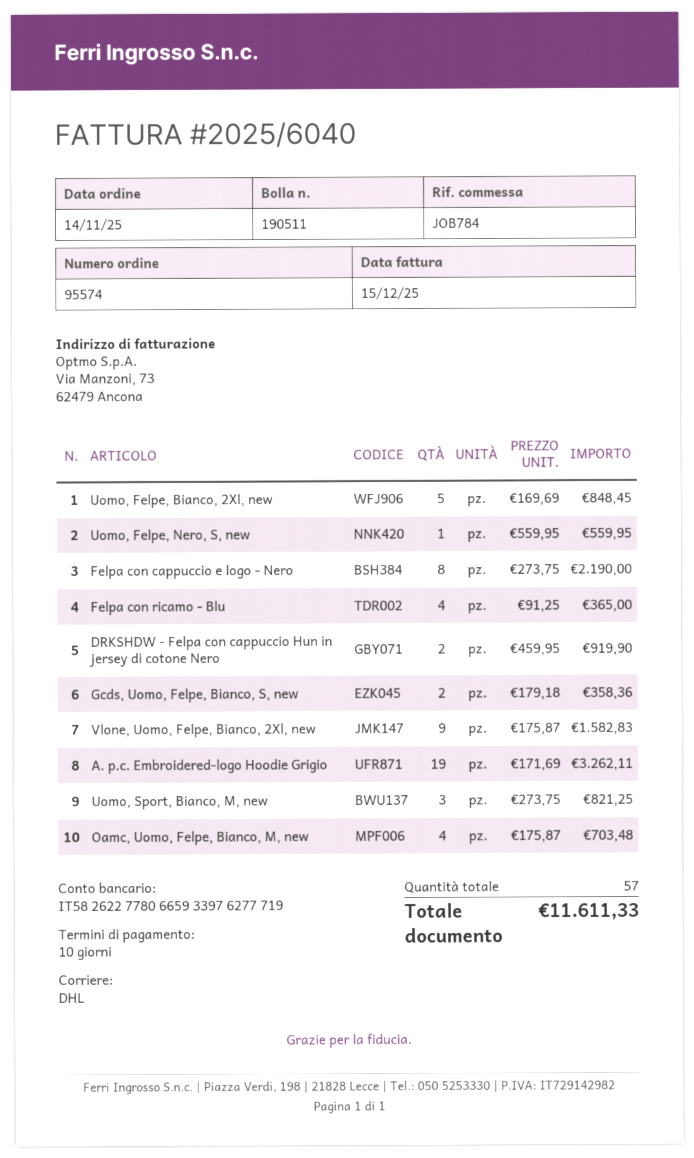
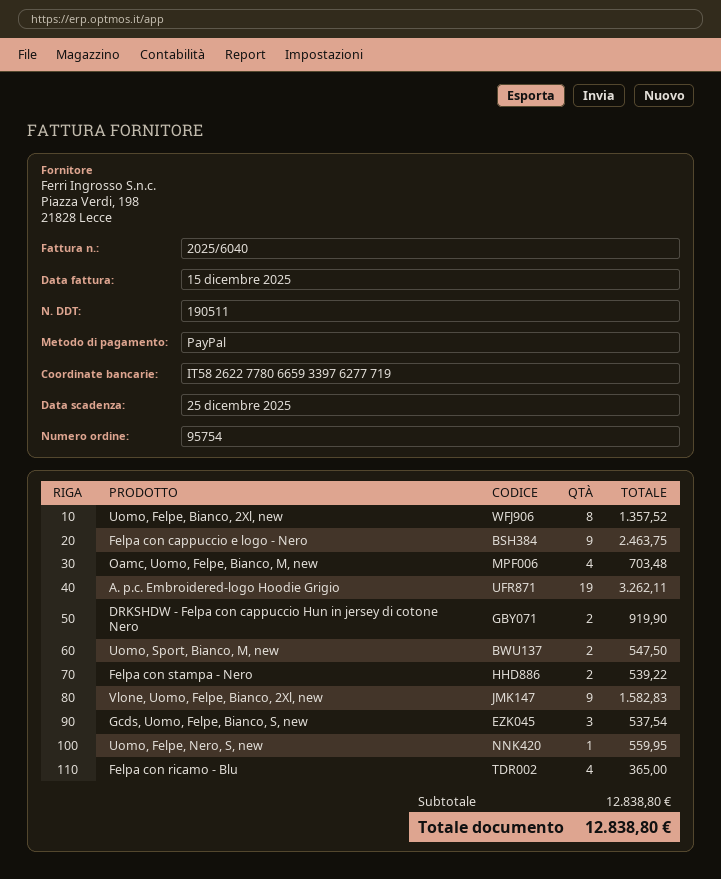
order number: 95574 -> 95754
Uomo, Felpe, Bianco, 2Xl, new: 5 for 848.45 -> 8 for 1357.52
Felpa con cappuccio e logo - Nero: 8 for 2190.00 -> 9 for 2463.75
Gcds, Uomo, Felpe, Bianco, S, new: 2 for 358.36 -> 3 for 537.54
Uomo, Sport, Bianco, M, new: 3 for 821.25 -> 2 for 547.50
Felpa con stampa - Nero: none -> 2 for 539.22
total: 11611.33 -> 12838.80

